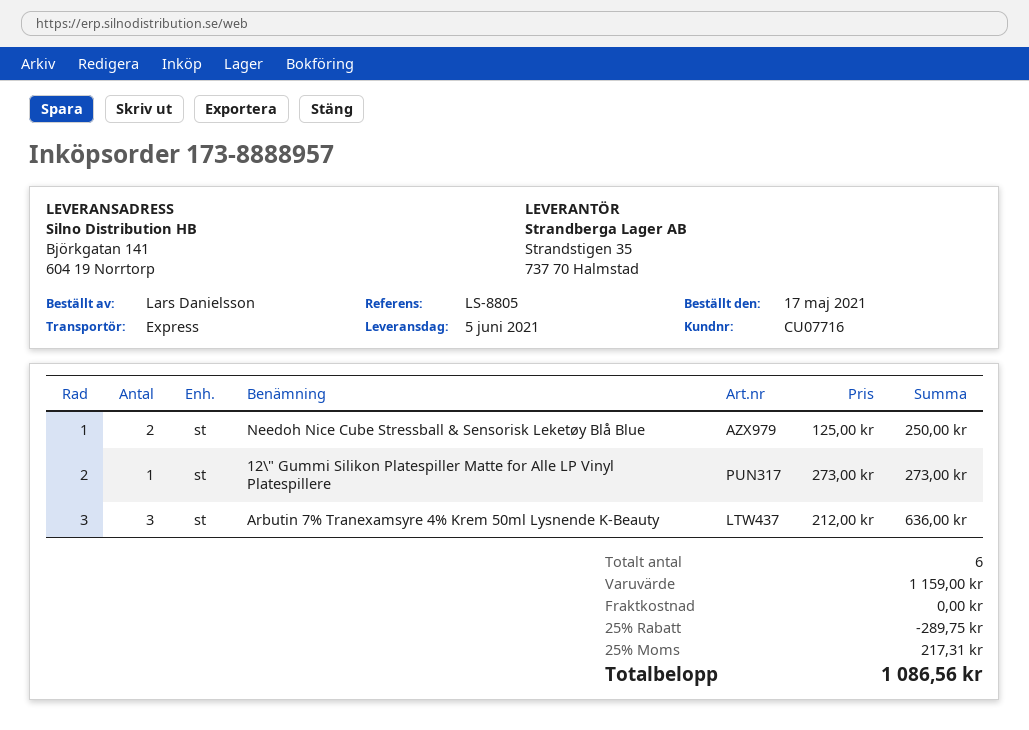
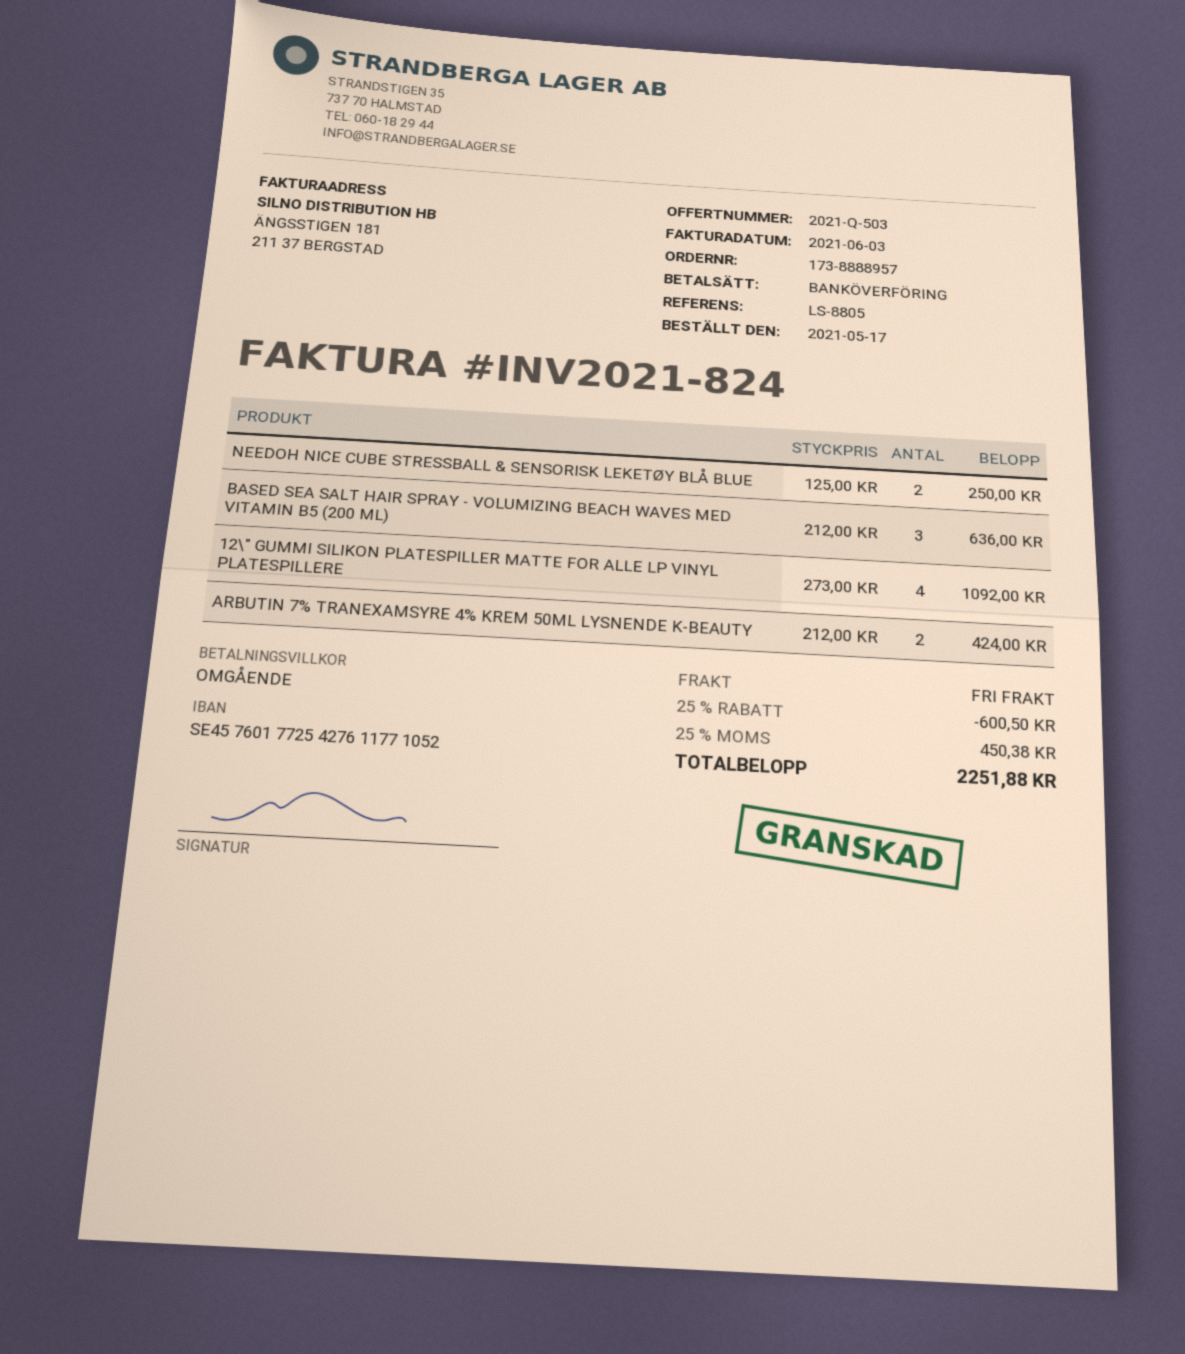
12\" Gummi Silikon Platespiller Matte for Alle LP Vinyl Platespillere: 1 x 273.00 = 273.00 -> 4 x 273.00 = 1092.00
Arbutin 7% Tranexamsyre 4% Krem 50ml Lysnende K-Beauty: 3 x 212.00 = 636.00 -> 2 x 212.00 = 424.00
BASED SEA SALT HAIR SPRAY - VOLUMIZING BEACH WAVES MED VITAMIN B5 (200 ML): none -> 3 x 212.00 = 636.00
discount: 25% = 289.75 -> 25% = 600.50
tax: 25% = 217.31 -> 25% = 450.38
total: 1086.56 -> 2251.88

